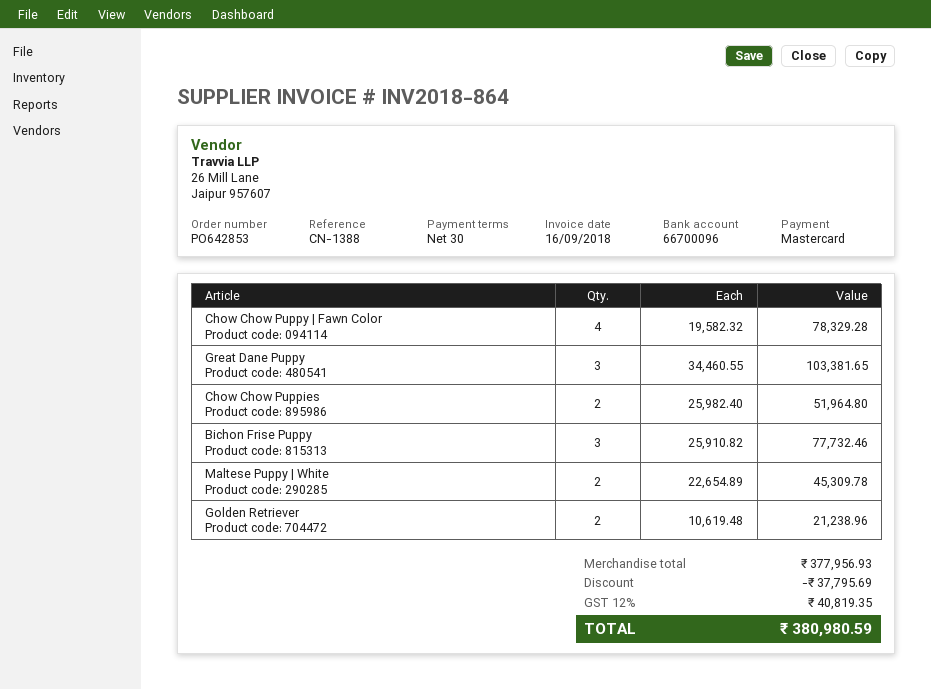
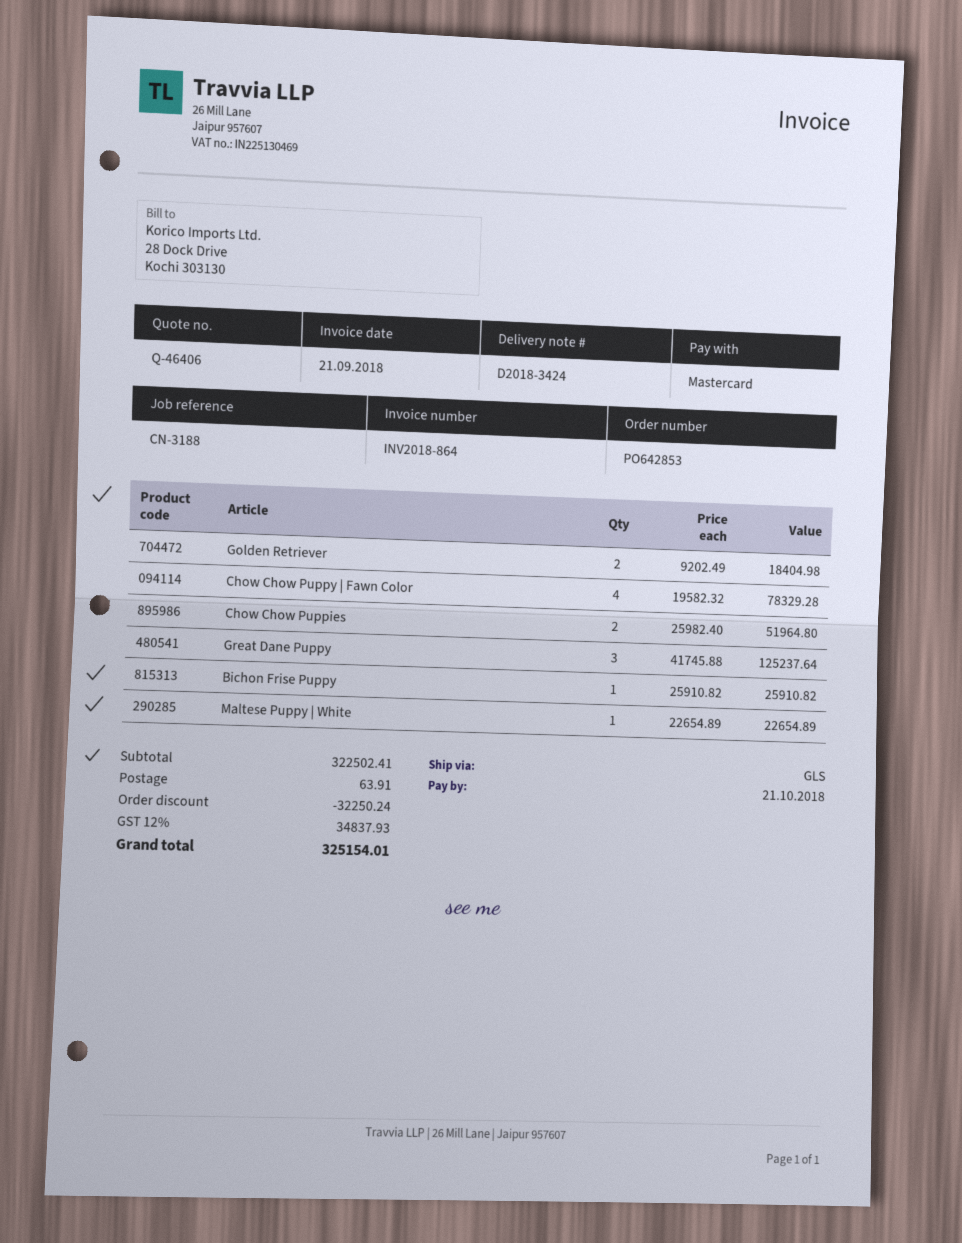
invoice date: 2018-09-16 -> 2018-09-21
reference: CN-1388 -> CN-3188
Great Dane Puppy: 3 x 34460.55 = 103381.65 -> 3 x 41745.88 = 125237.64
Bichon Frise Puppy: 3 x 25910.82 = 77732.46 -> 1 x 25910.82 = 25910.82
Maltese Puppy | White: 2 x 22654.89 = 45309.78 -> 1 x 22654.89 = 22654.89
Golden Retriever: 2 x 10619.48 = 21238.96 -> 2 x 9202.49 = 18404.98
subtotal: 377956.93 -> 322502.41
discount: 37795.69 -> 32250.24
shipping: none -> 63.91
tax: 12% = 40819.35 -> 12% = 34837.93
total: 380980.59 -> 325154.01

